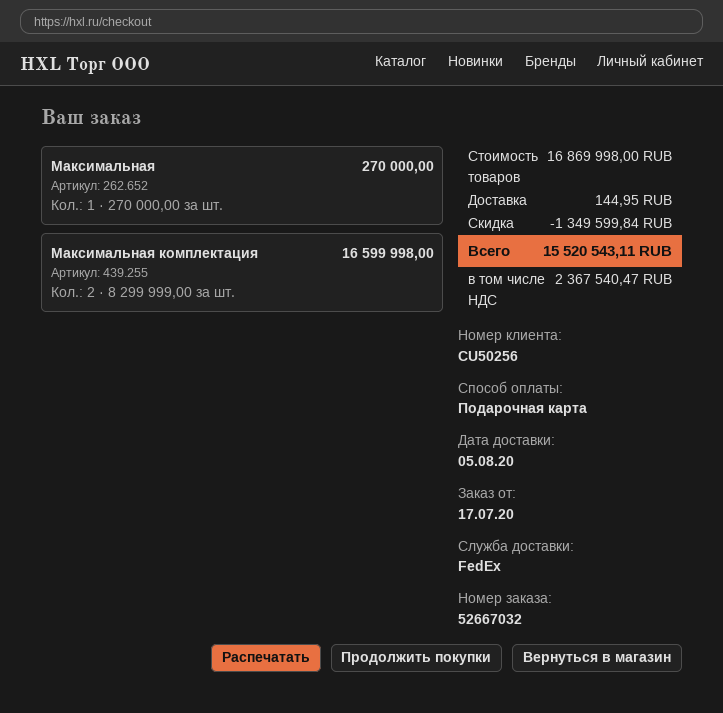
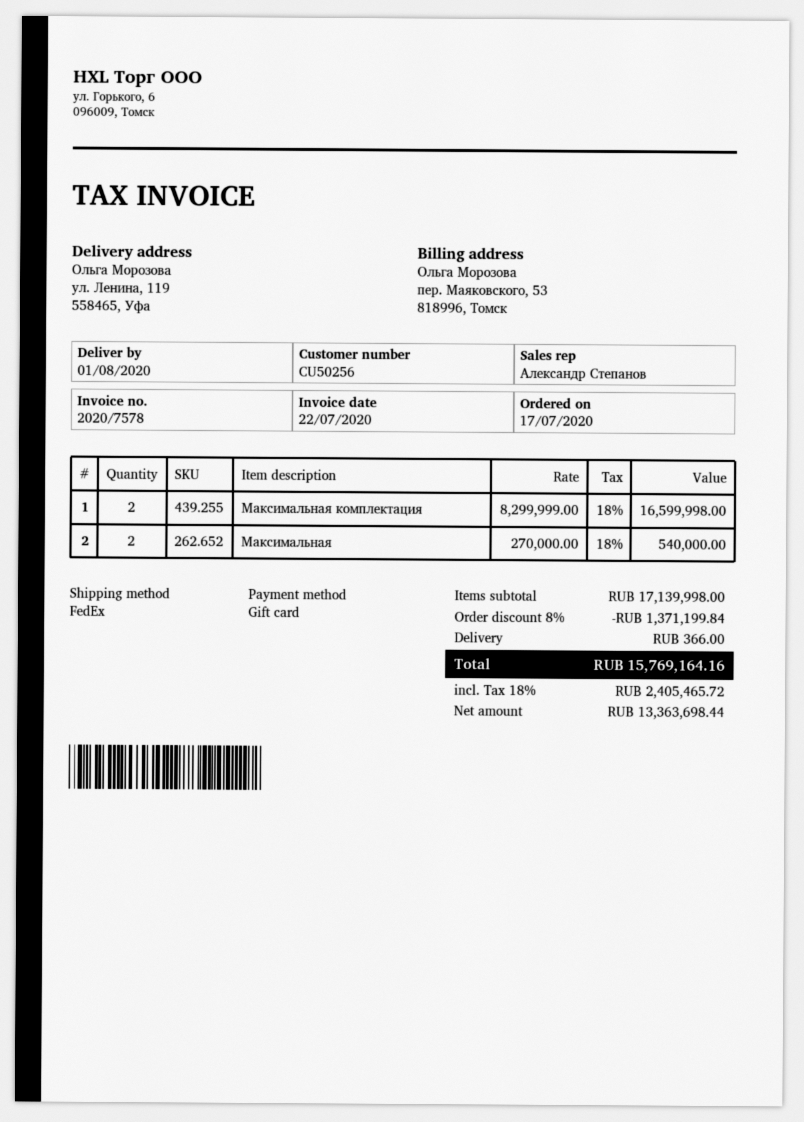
delivery date: 2020-08-05 -> 2020-08-01
Максимальная: 1 x 270000.00 = 270000.00 -> 2 x 270000.00 = 540000.00
subtotal: 16869998.00 -> 17139998.00
discount: 1349599.84 -> 1371199.84
shipping: 144.95 -> 366.00
tax: 2367540.47 -> 2405465.72
total: 15520543.11 -> 15769164.16

